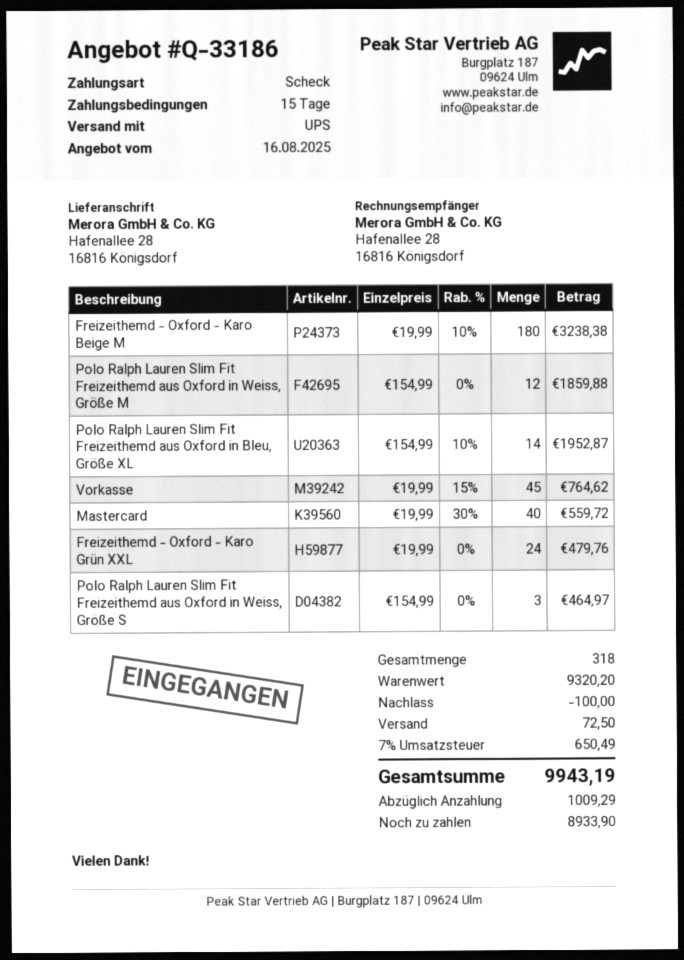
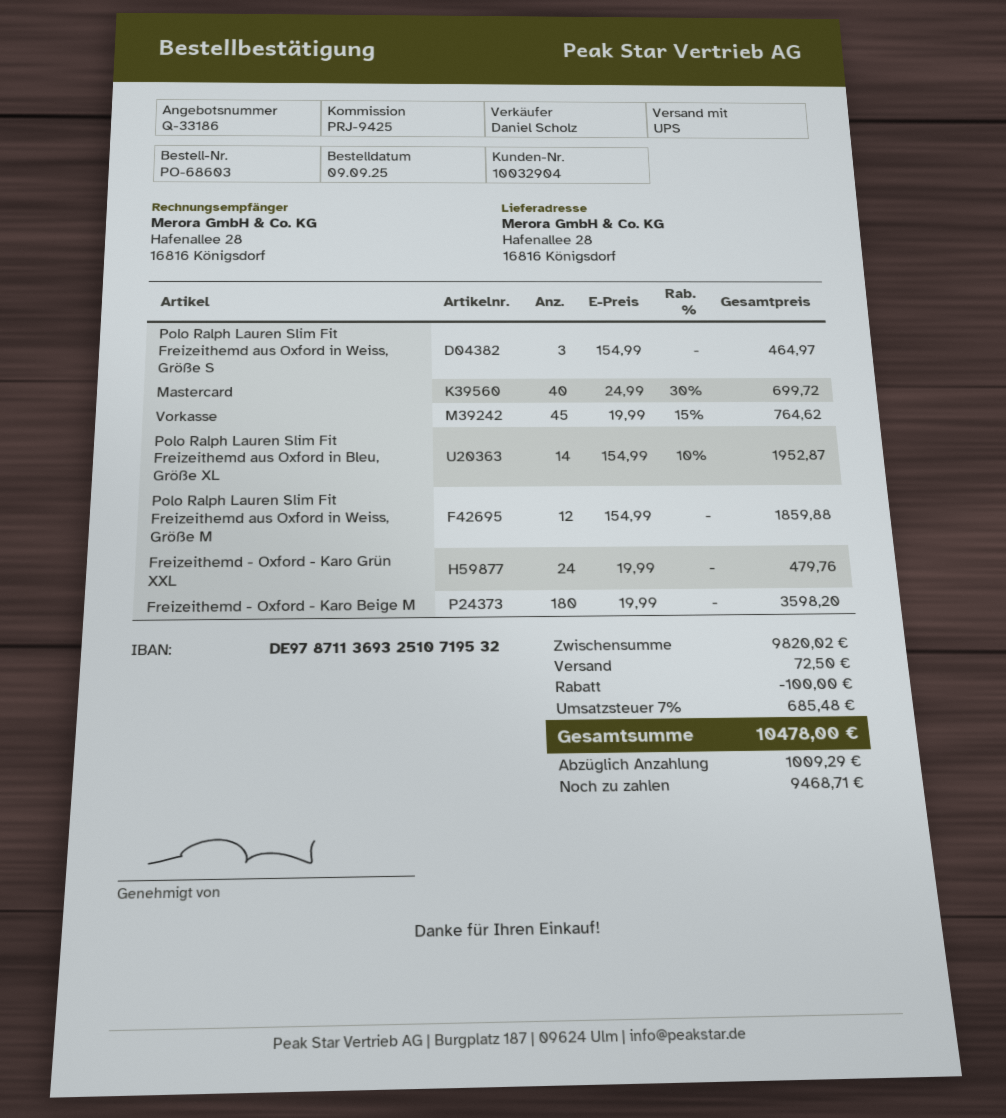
Freizeithemd - Oxford - Karo Beige M: 180 x 19.99 - 10% = 3238.38 -> 180 x 19.99 = 3598.20
Mastercard: 40 x 19.99 - 30% = 559.72 -> 40 x 24.99 - 30% = 699.72
subtotal: 9320.20 -> 9820.02
tax: 7% = 650.49 -> 7% = 685.48
total: 9943.19 -> 10478.00
balance: 8933.90 -> 9468.71

